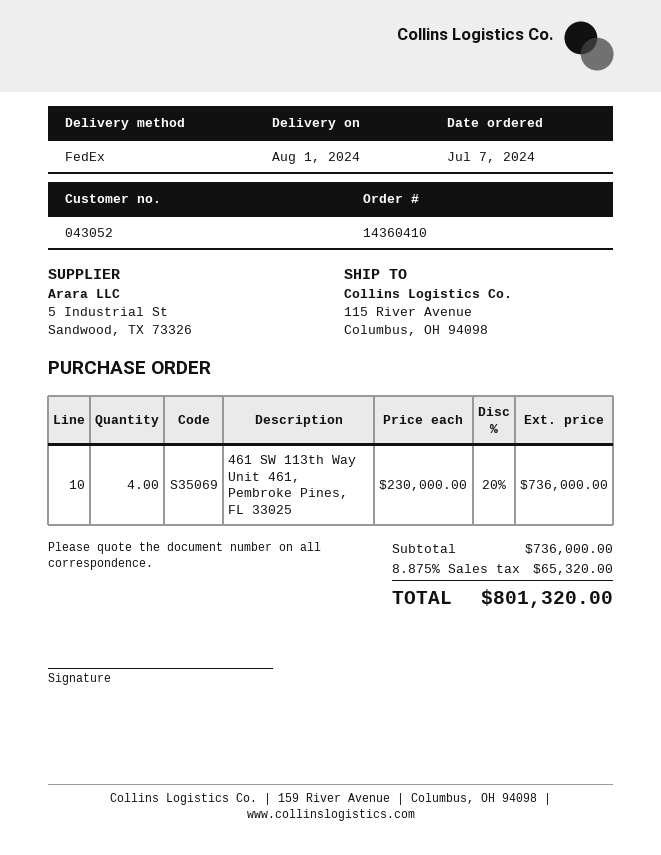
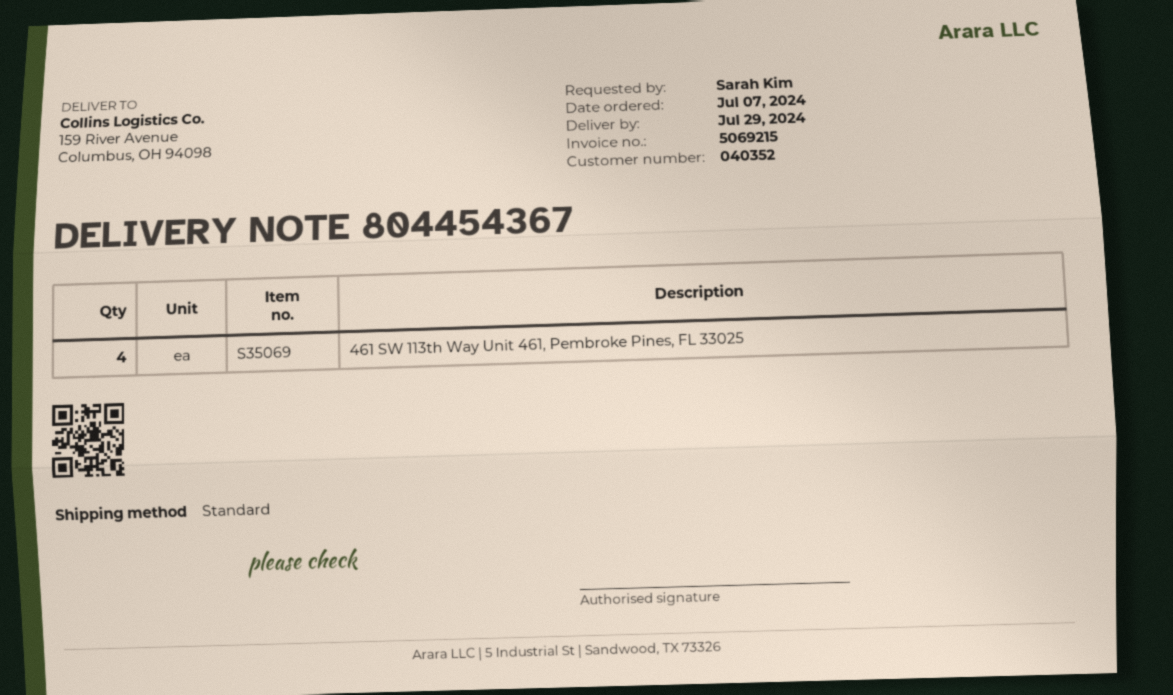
delivery date: 2024-08-01 -> 2024-07-29
customer number: 043052 -> 040352
shipping method: FedEx -> standard
ship to: 115 River Avenue, Columbus, OH 94098 -> 159 River Avenue, Columbus, OH 94098

